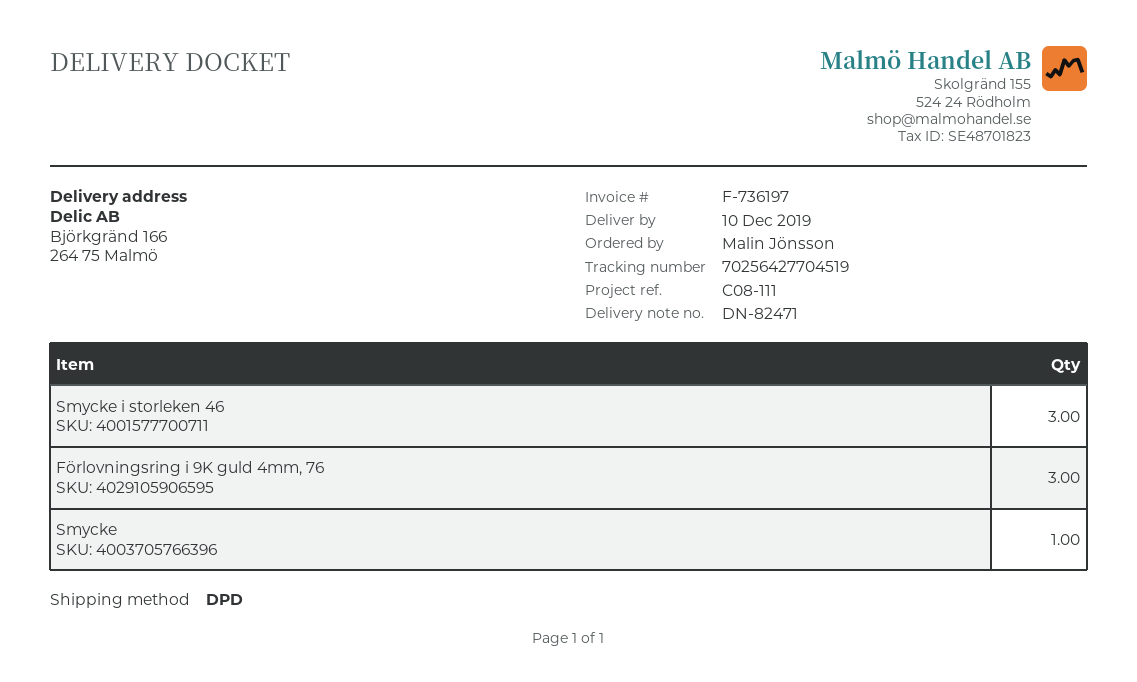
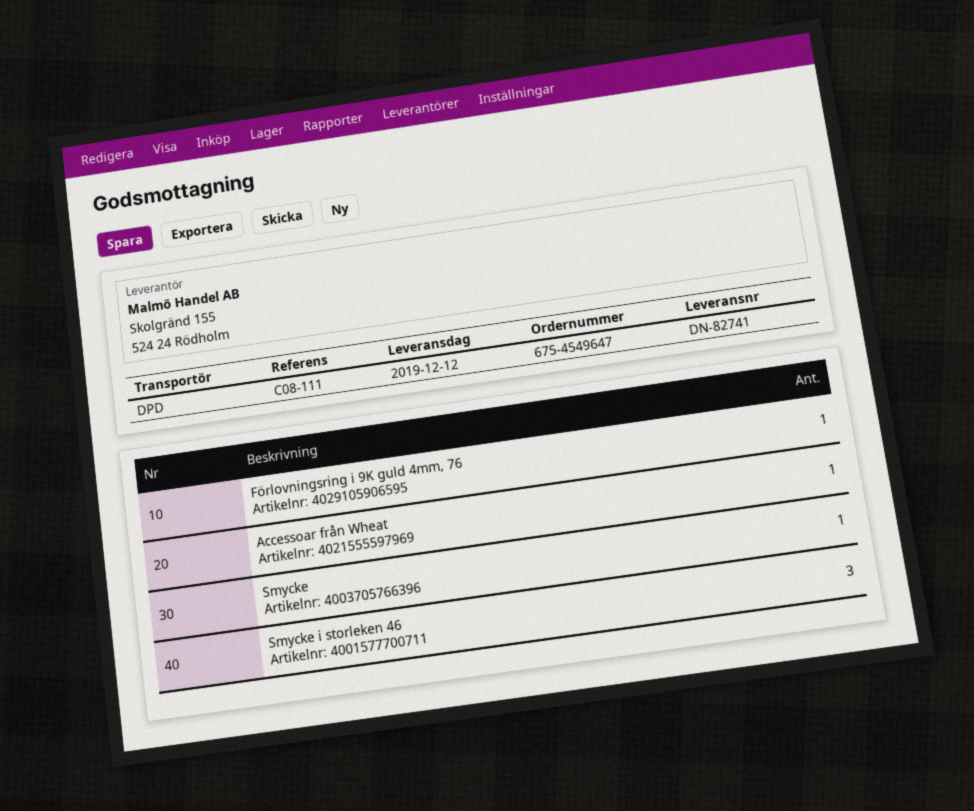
delivery note number: DN-82471 -> DN-82741
delivery date: 2019-12-10 -> 2019-12-12
Förlovningsring i 9K guld 4mm, 76: 3 -> 1
Accessoar från Wheat: none -> 1

